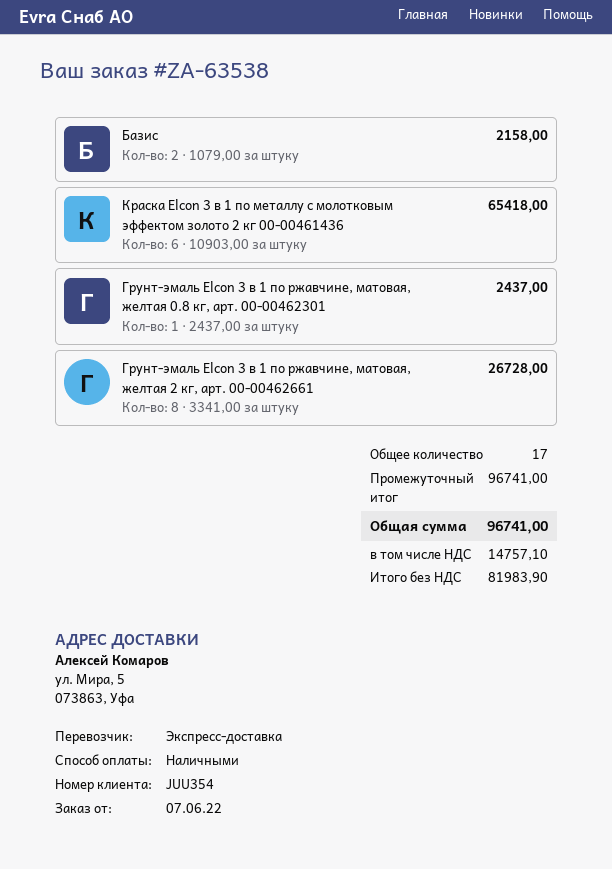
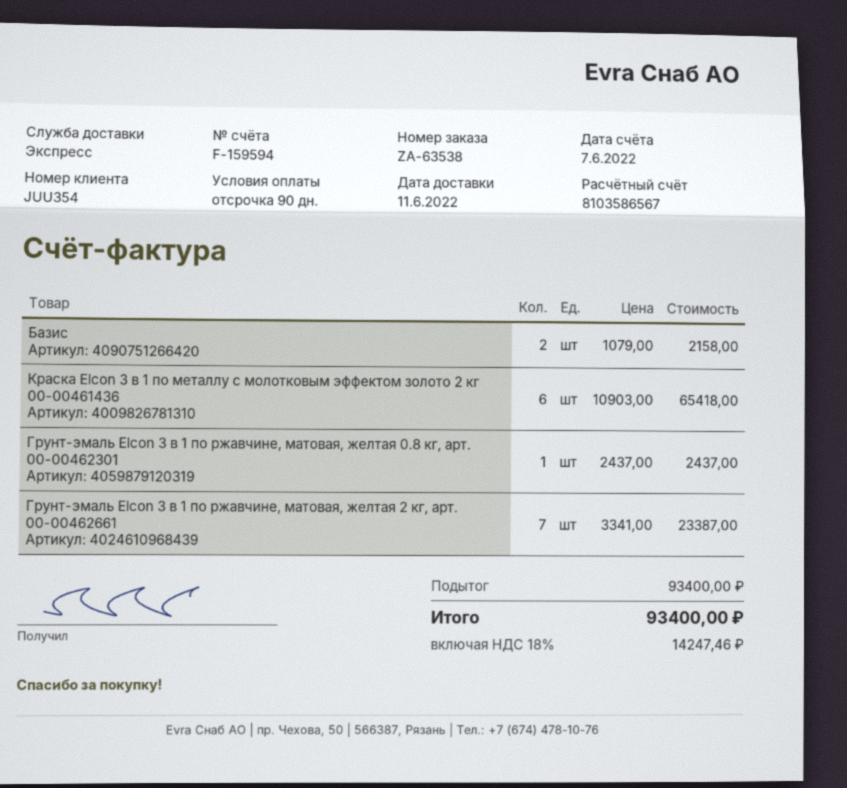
Грунт-эмаль Elcon 3 в 1 по ржавчине, матовая, желтая 2 кг, арт. 00-00462661: 8 x 3341.00 = 26728.00 -> 7 x 3341.00 = 23387.00
subtotal: 96741.00 -> 93400.00
tax: 14757.10 -> 14247.46
total: 96741.00 -> 93400.00

